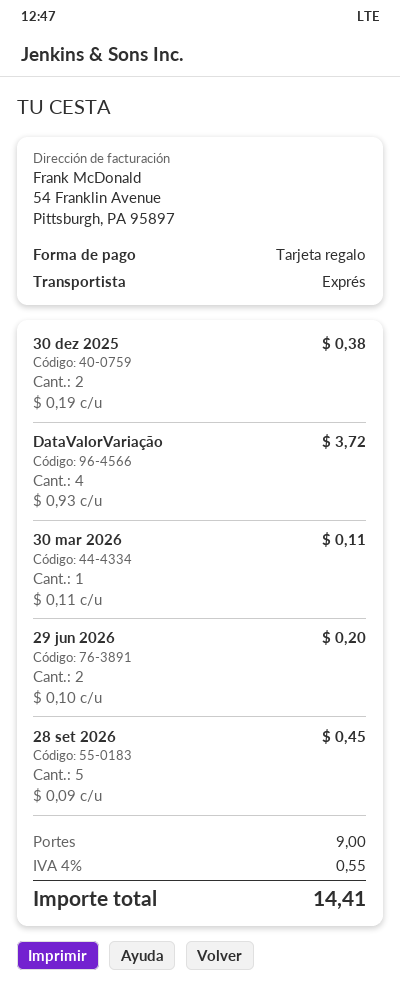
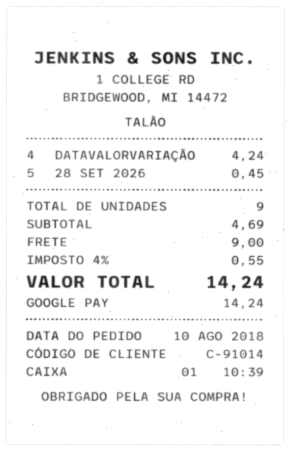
payment method: gift card -> Google Pay
30 dez 2025: 2 for 0.38 -> none
DataValorVariação: 4 for 3.72 -> 4 for 4.24
30 mar 2026: 1 for 0.11 -> none
29 jun 2026: 2 for 0.20 -> none
total: 14.41 -> 14.24

